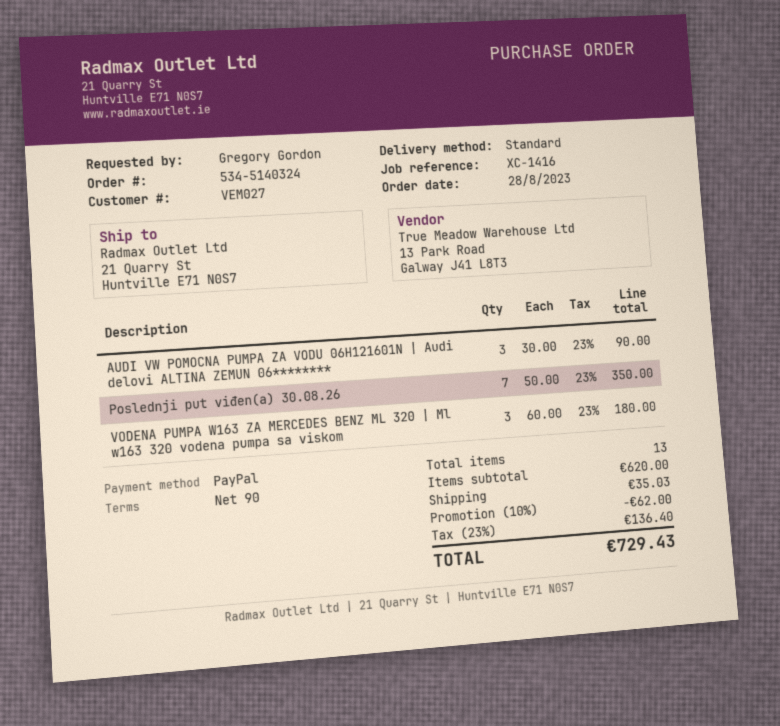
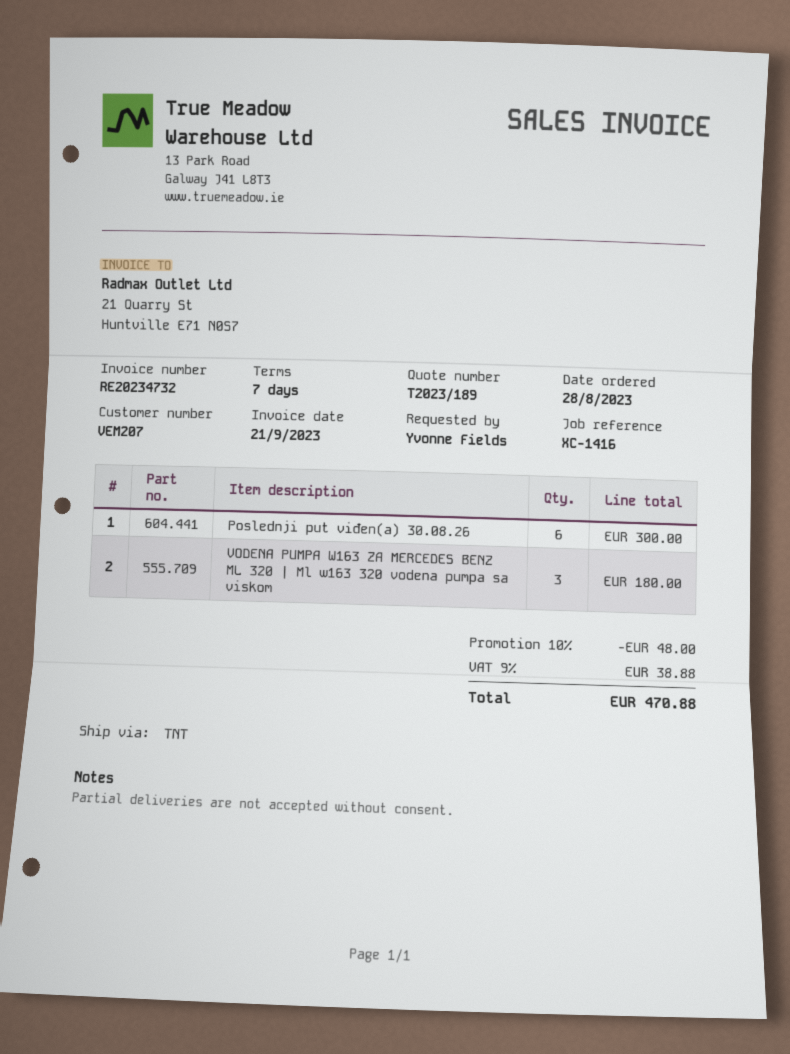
payment terms: 90 days -> 7 days
customer number: VEM027 -> VEM207
ordered by: Gregory Gordon -> Yvonne Fields
shipping method: standard -> TNT
AUDI VW POMOCNA PUMPA ZA VODU 06H121601N | Audi delovi ALTINA ZEMUN 06********: 3 for 90.00 -> none
Poslednji put viđen(a) 30.08.26: 7 for 350.00 -> 6 for 300.00
discount: 10% = 62.00 -> 10% = 48.00
shipping: 35.03 -> none
tax: 23% = 136.40 -> 9% = 38.88
total: 729.43 -> 470.88

